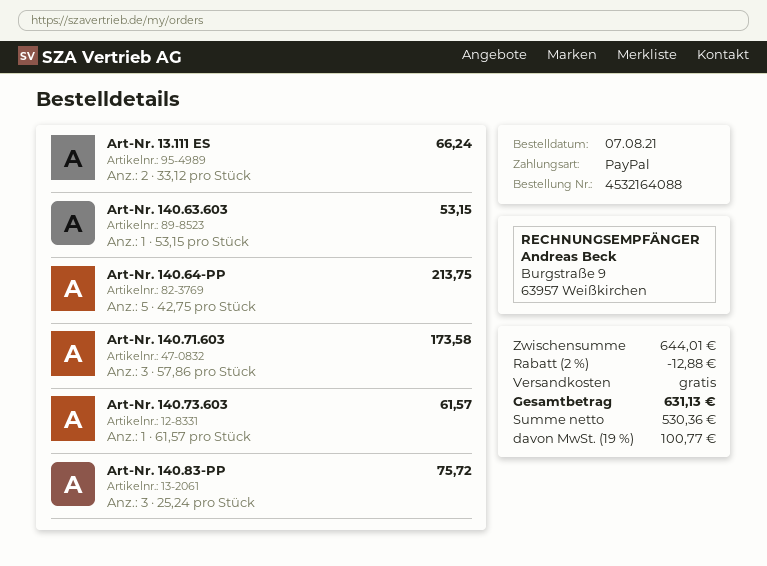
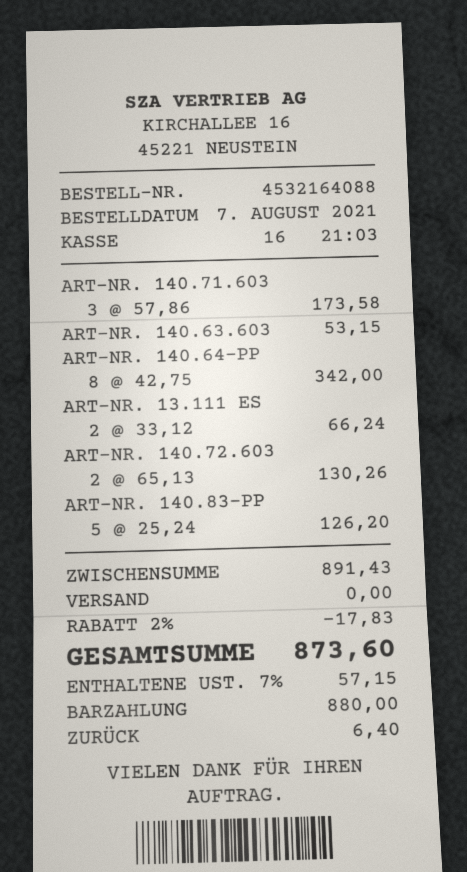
payment method: PayPal -> cash
Art-Nr. 140.64-PP: 5 x 42.75 = 213.75 -> 8 x 42.75 = 342.00
Art-Nr. 140.73.603: 1 x 61.57 = 61.57 -> none
Art-Nr. 140.83-PP: 3 x 25.24 = 75.72 -> 5 x 25.24 = 126.20
ART-NR. 140.72.603: none -> 2 x 65.13 = 130.26
subtotal: 644.01 -> 891.43
discount: 2% = 12.88 -> 2% = 17.83
tax: 19% = 100.77 -> 7% = 57.15
total: 631.13 -> 873.60

